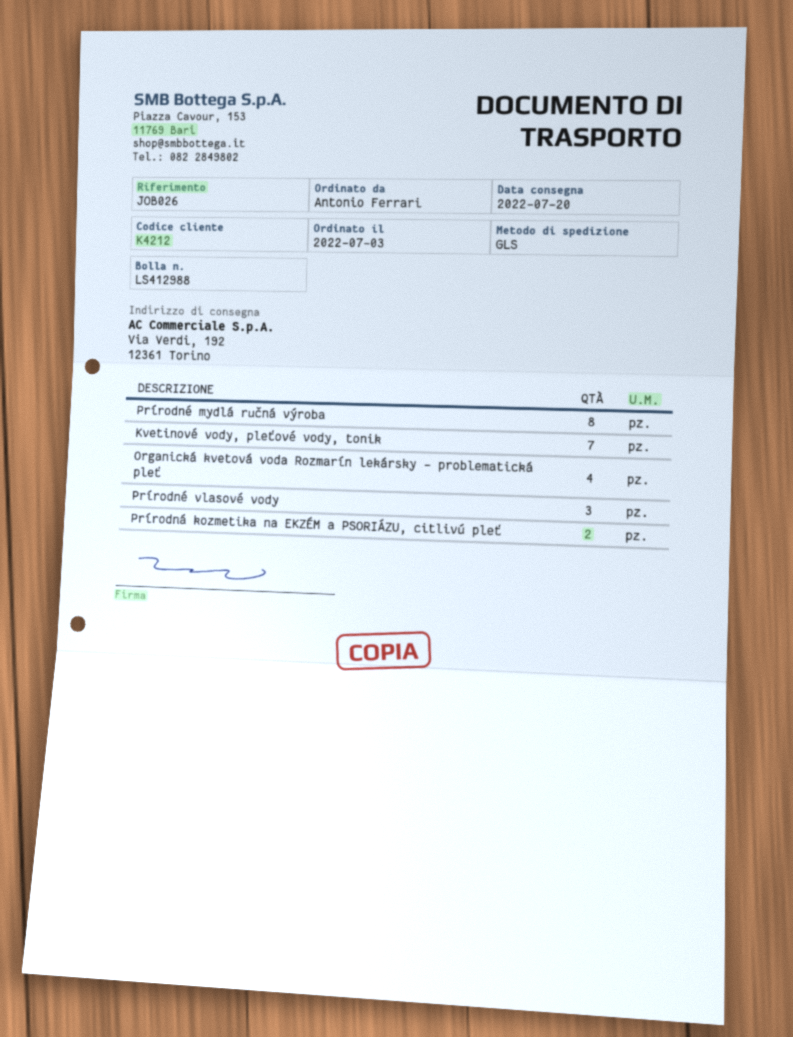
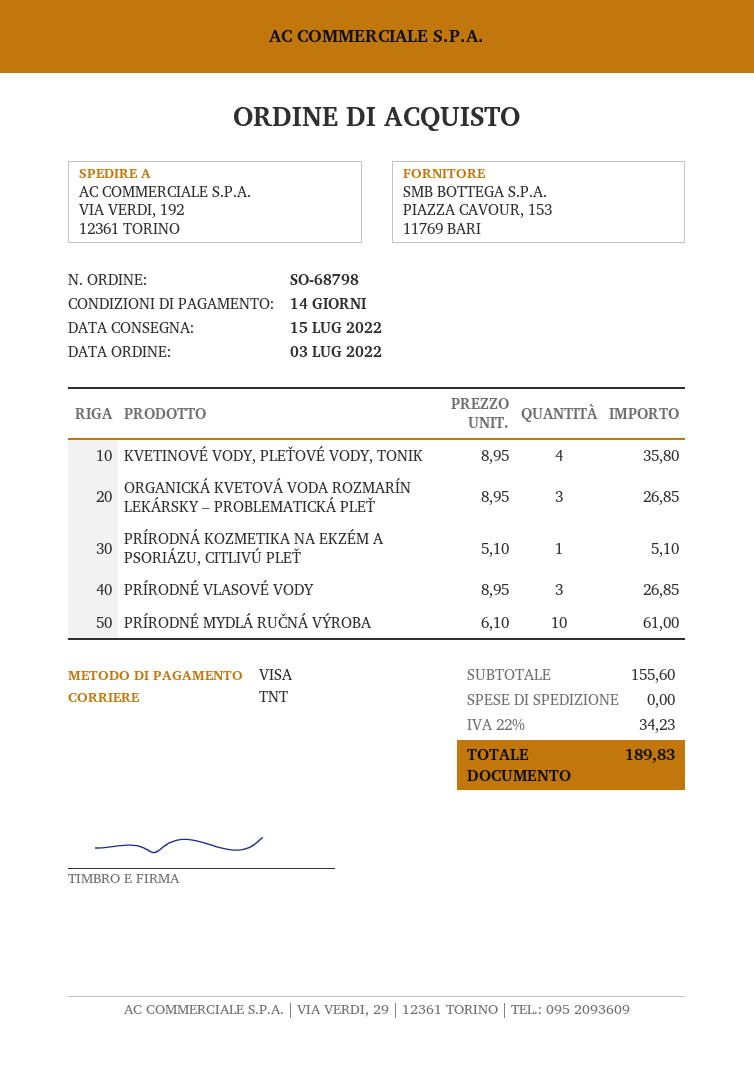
delivery date: 2022-07-20 -> 2022-07-15
shipping method: GLS -> TNT
Prírodné mydlá ručná výroba: 8 -> 10
Kvetinové vody, pleťové vody, tonik: 7 -> 4
Organická kvetová voda Rozmarín lekársky – problematická pleť: 4 -> 3
Prírodná kozmetika na EKZÉM a PSORIÁZU, citlivú pleť: 2 -> 1

